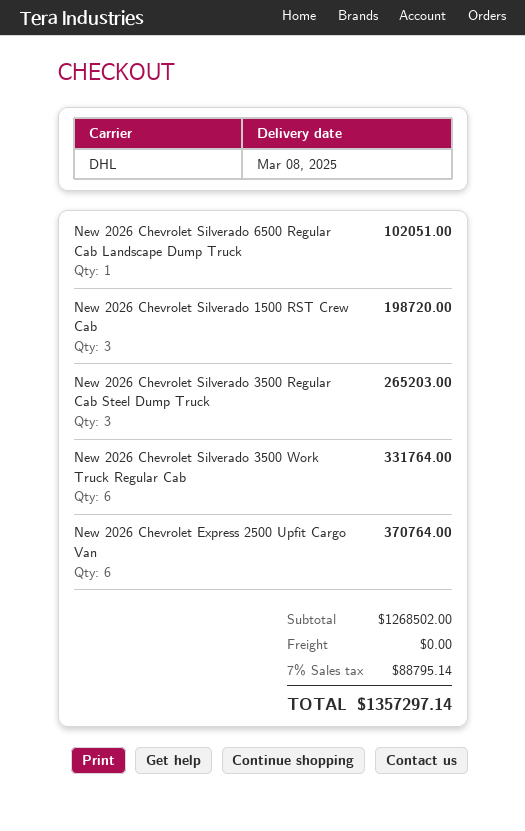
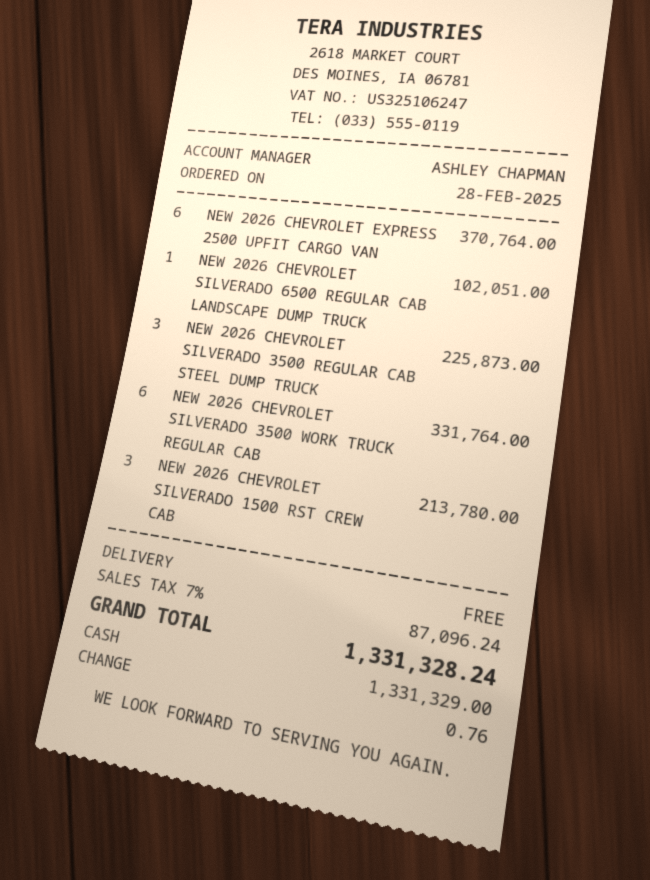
New 2026 Chevrolet Silverado 1500 RST Crew Cab: 3 for 198720.00 -> 3 for 213780.00
New 2026 Chevrolet Silverado 3500 Regular Cab Steel Dump Truck: 3 for 265203.00 -> 3 for 225873.00
tax: 7% = 88795.14 -> 7% = 87096.24
total: 1357297.14 -> 1331328.24

